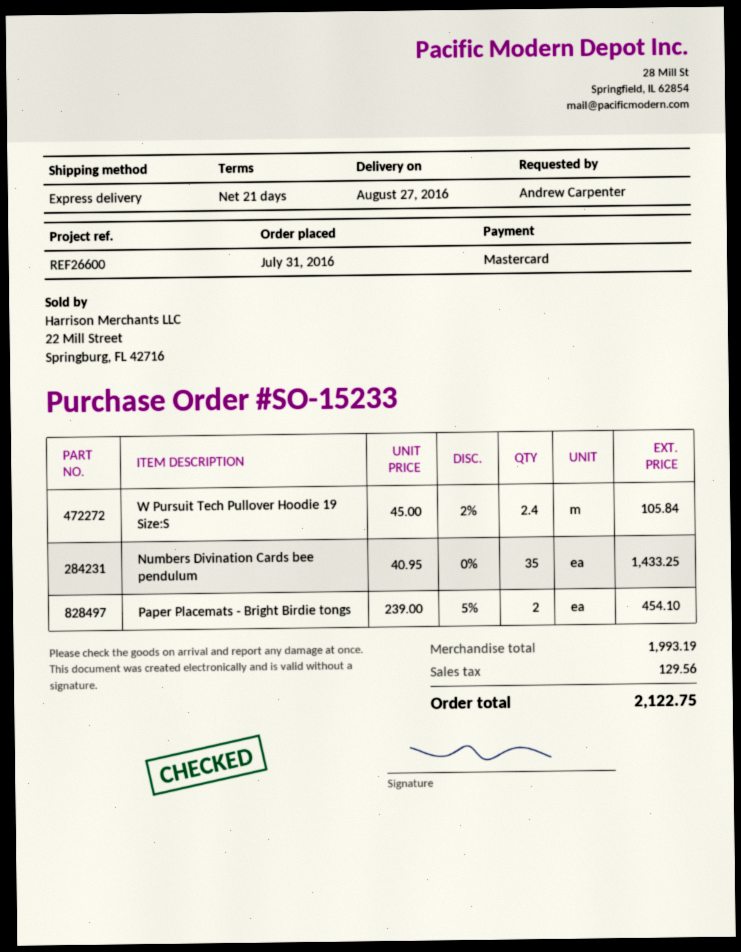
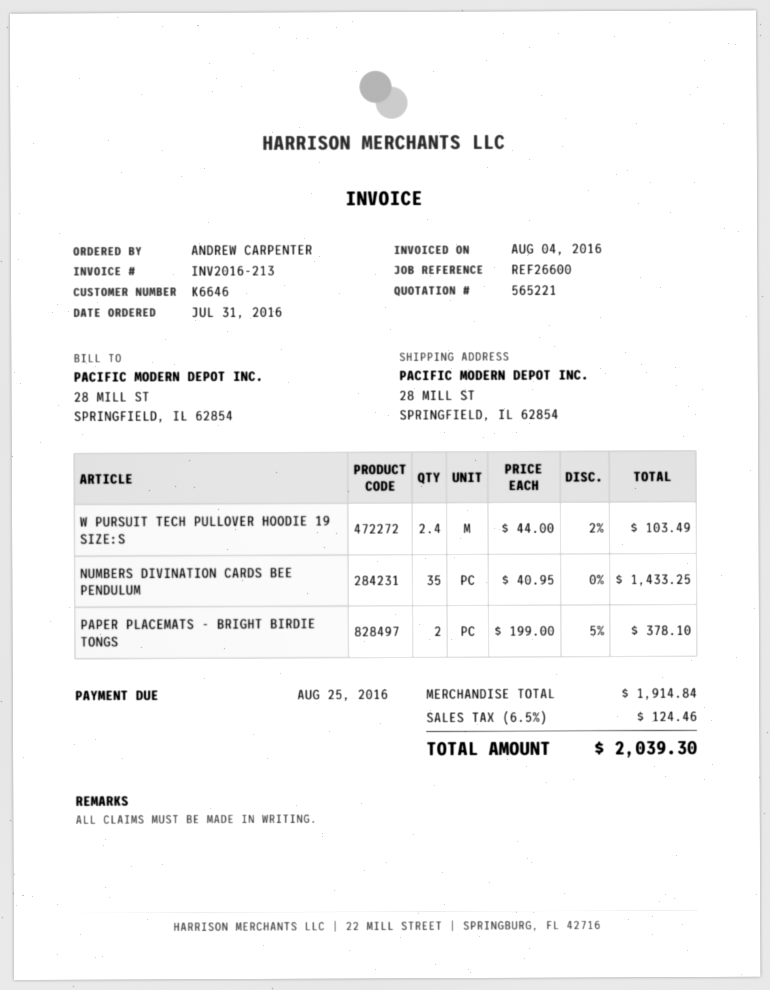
W Pursuit Tech Pullover Hoodie 19 Size:S: 2.4 x 45.00 - 2% = 105.84 -> 2.4 x 44.00 - 2% = 103.49
Paper Placemats - Bright Birdie tongs: 2 x 239.00 - 5% = 454.10 -> 2 x 199.00 - 5% = 378.10
subtotal: 1993.19 -> 1914.84
tax: 129.56 -> 124.46
total: 2122.75 -> 2039.30

